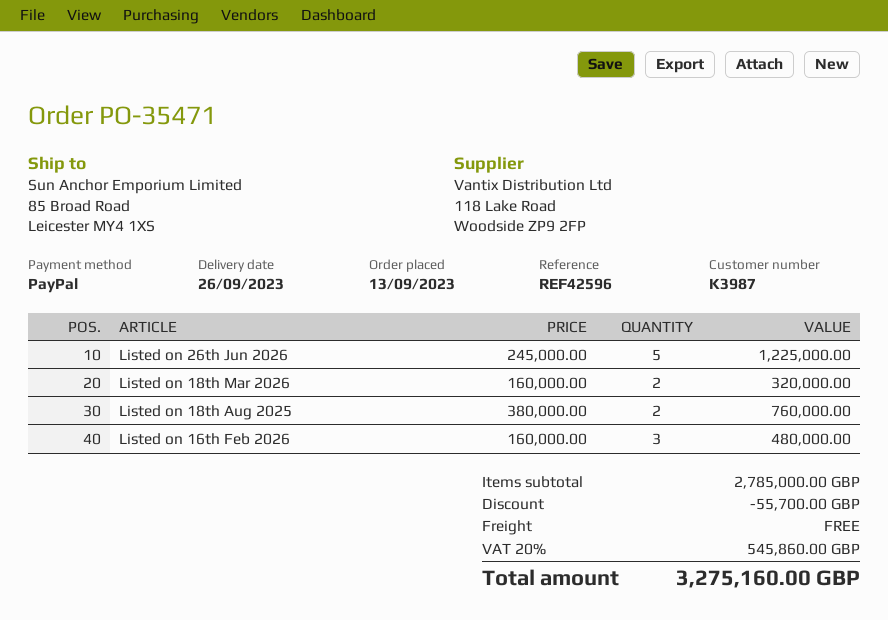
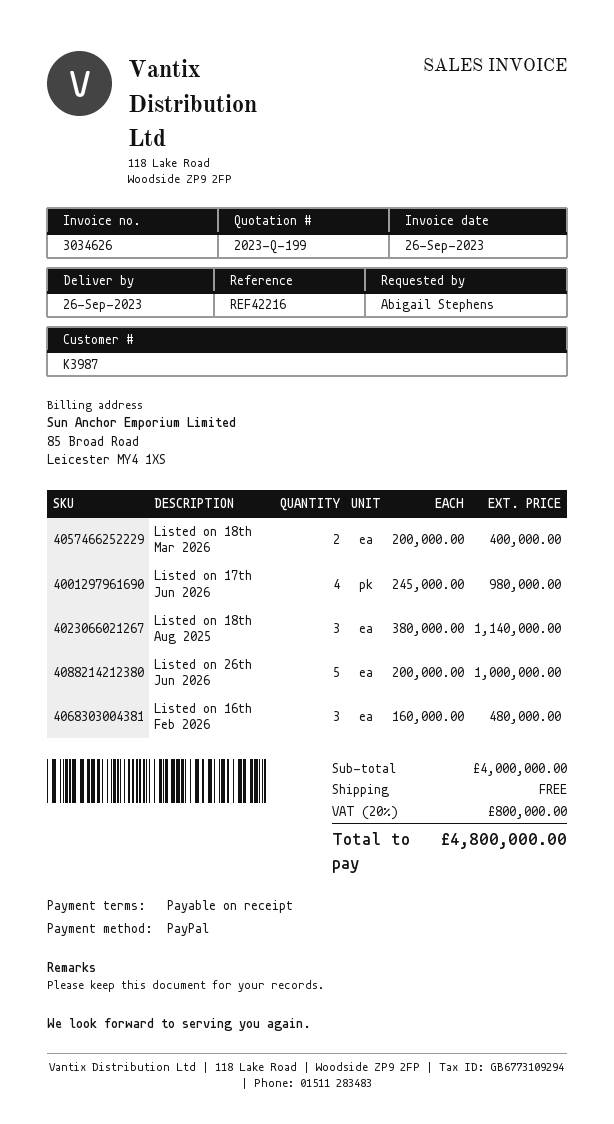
reference: REF42596 -> REF42216
Listed on 26th Jun 2026: 5 x 245000.00 = 1225000.00 -> 5 x 200000.00 = 1000000.00
Listed on 18th Mar 2026: 2 x 160000.00 = 320000.00 -> 2 x 200000.00 = 400000.00
Listed on 18th Aug 2025: 2 x 380000.00 = 760000.00 -> 3 x 380000.00 = 1140000.00
Listed on 17th Jun 2026: none -> 4 x 245000.00 = 980000.00
subtotal: 2785000.00 -> 4000000.00
discount: 55700.00 -> none
tax: 20% = 545860.00 -> 20% = 800000.00
total: 3275160.00 -> 4800000.00

